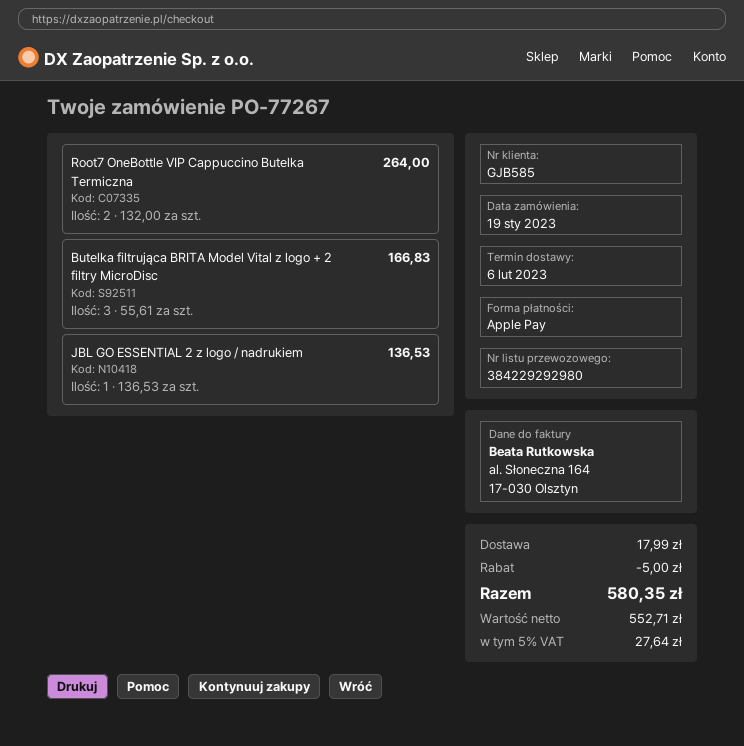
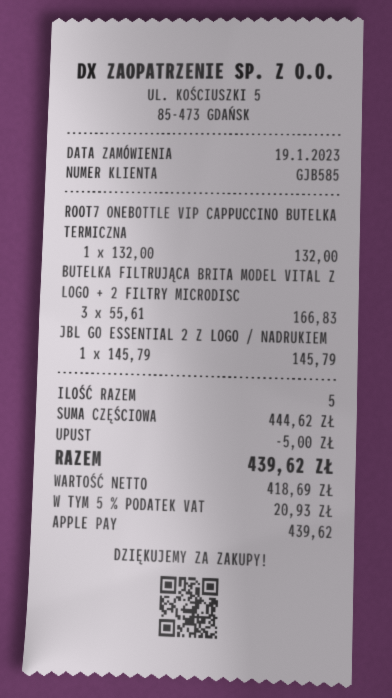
Root7 OneBottle VIP Cappuccino Butelka Termiczna: 2 x 132.00 = 264.00 -> 1 x 132.00 = 132.00
JBL GO ESSENTIAL 2 z logo / nadrukiem: 1 x 136.53 = 136.53 -> 1 x 145.79 = 145.79
shipping: 17.99 -> none
net: 552.71 -> 418.69
tax: 5% = 27.64 -> 5% = 20.93
total: 580.35 -> 439.62

